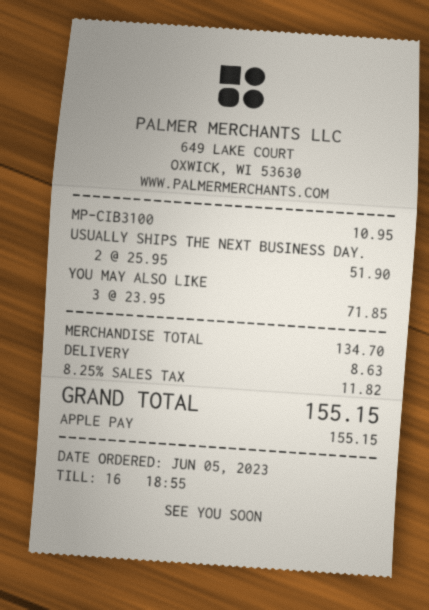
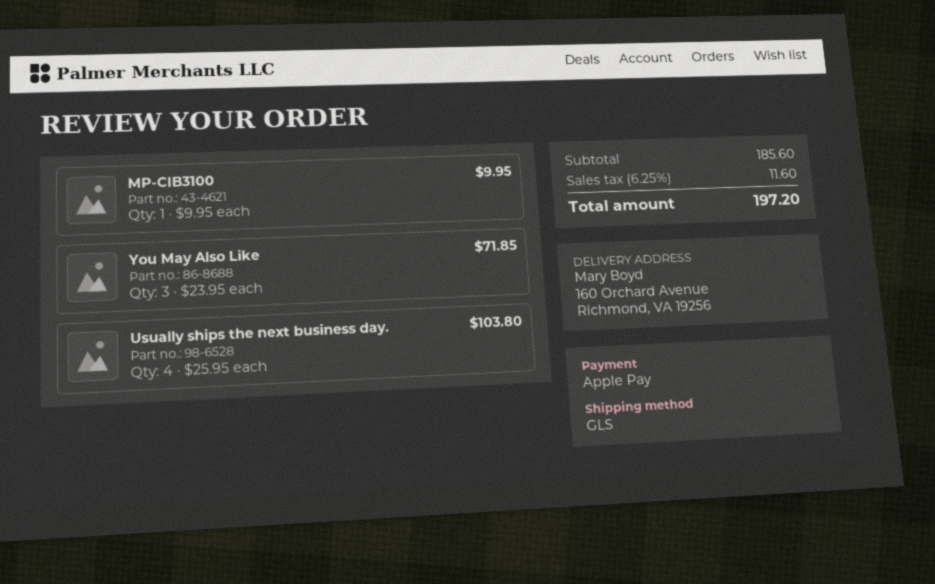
MP-CIB3100: 1 x 10.95 = 10.95 -> 1 x 9.95 = 9.95
USUALLY SHIPS THE NEXT BUSINESS DAY.: 2 x 25.95 = 51.90 -> 4 x 25.95 = 103.80
subtotal: 134.70 -> 185.60
shipping: 8.63 -> none
tax: 8.25% = 11.82 -> 6.25% = 11.60
total: 155.15 -> 197.20

